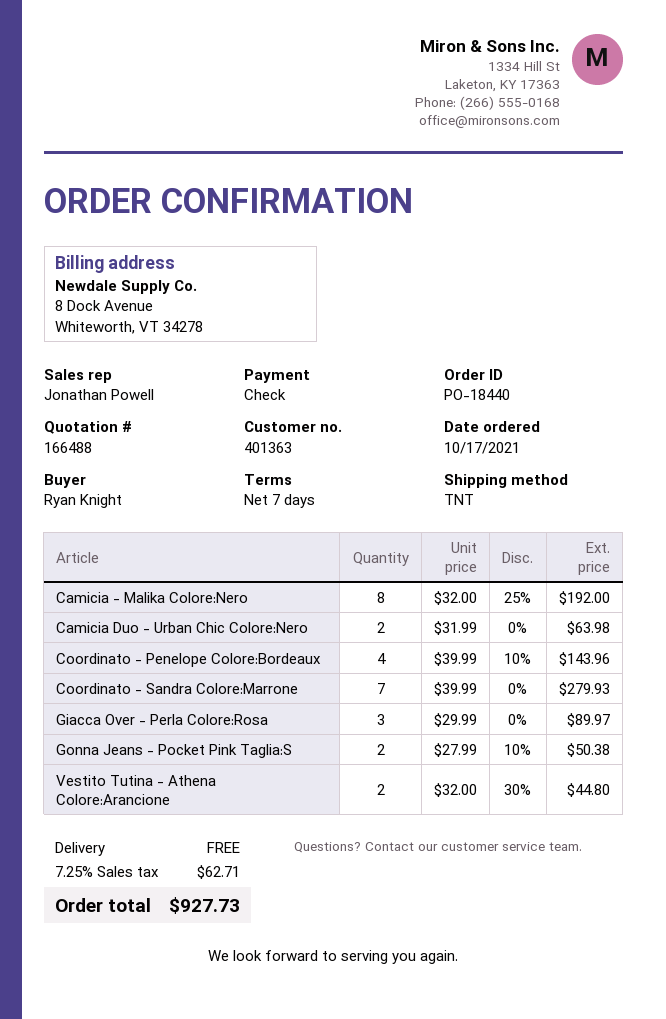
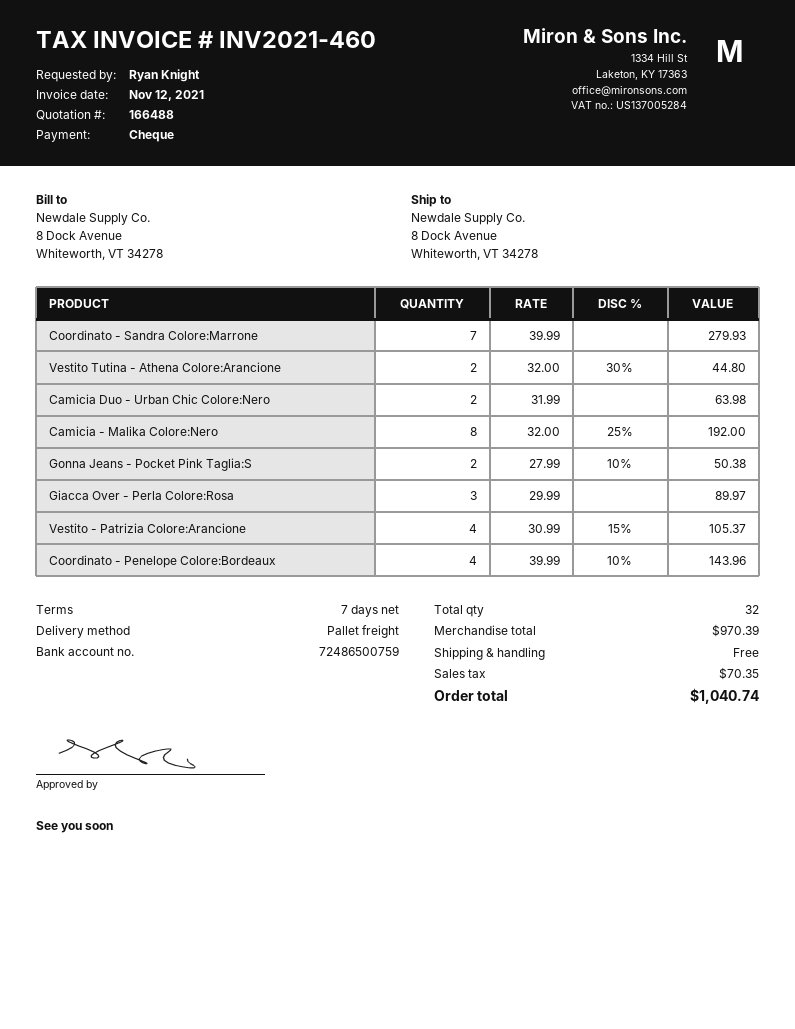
shipping method: TNT -> pallet freight
Vestito - Patrizia Colore:Arancione: none -> 4 x 30.99 - 15% = 105.37
tax: 62.71 -> 70.35
total: 927.73 -> 1040.74

